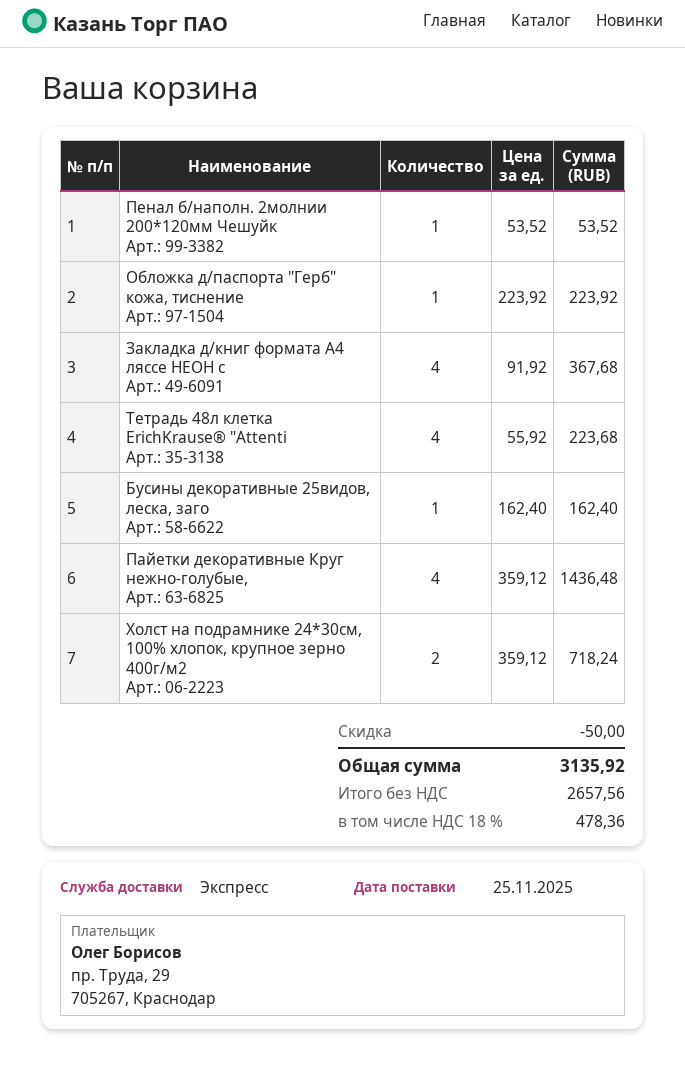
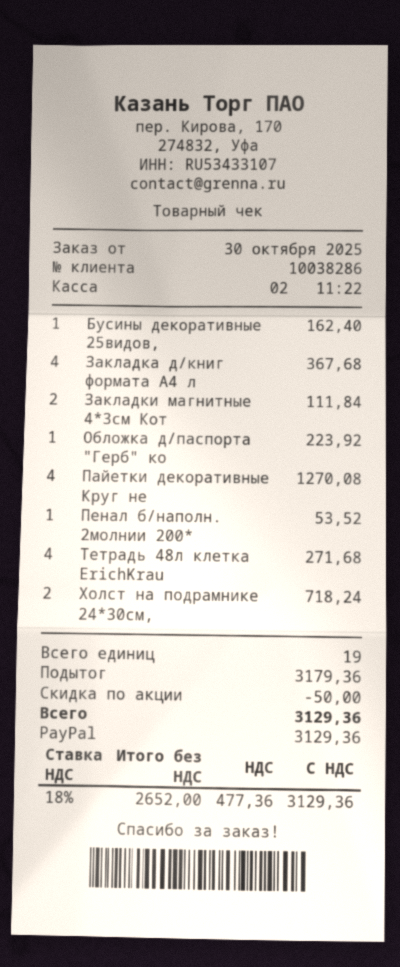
Тетрадь 48л клетка ErichKrause® "Attenti: 4 for 223.68 -> 4 for 271.68
Пайетки декоративные Круг нежно-голубые,: 4 for 1436.48 -> 4 for 1270.08
Закладки магнитные 4*3см Кот: none -> 2 for 111.84
net: 2657.56 -> 2652.00
tax: 18% = 478.36 -> 18% = 477.36
total: 3135.92 -> 3129.36

